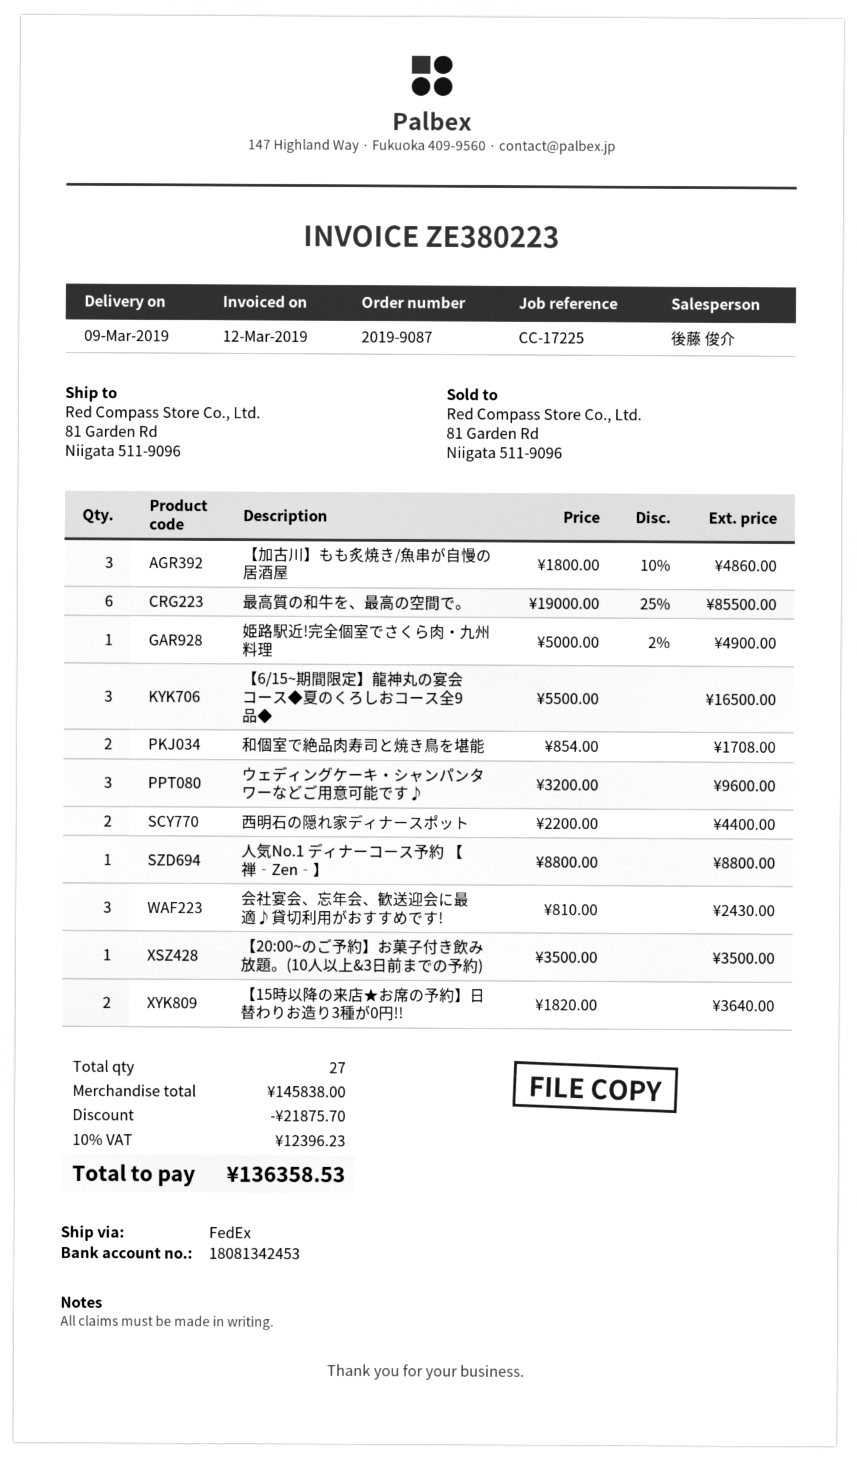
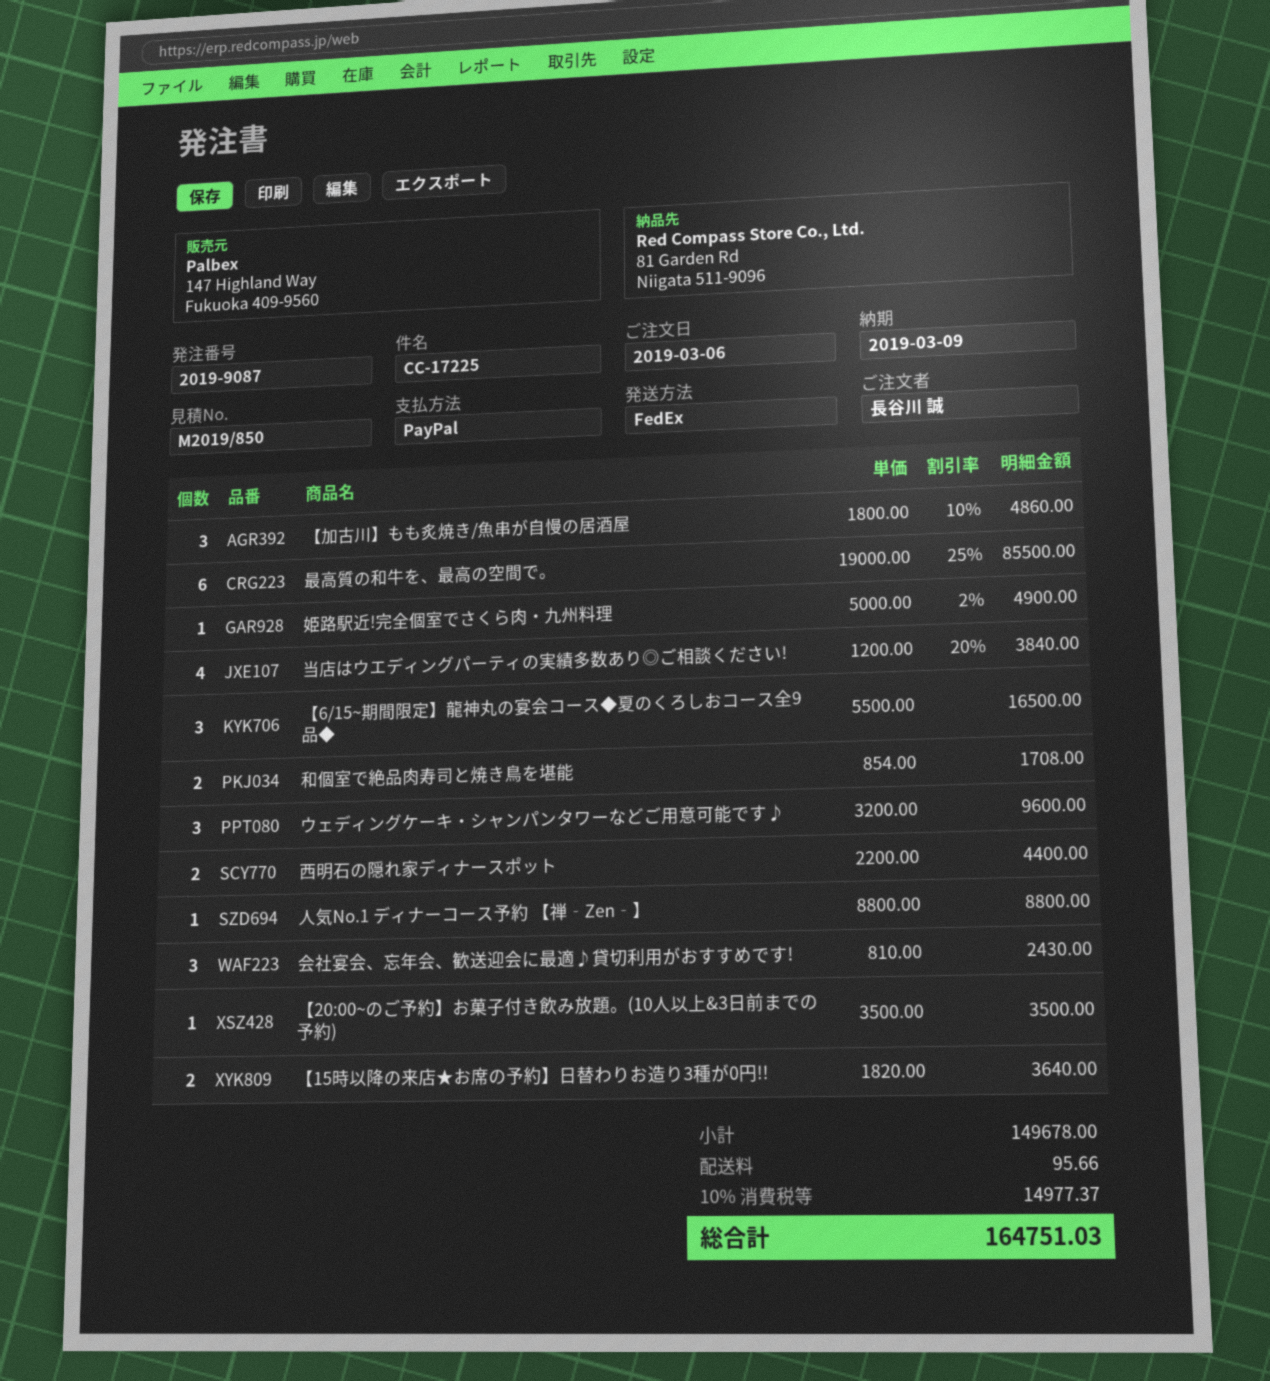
当店はウエディングパーティの実績多数あり◎ご相談ください!: none -> 4 x 1200.00 - 20% = 3840.00
subtotal: 145838.00 -> 149678.00
discount: 21875.70 -> none
shipping: none -> 95.66
tax: 10% = 12396.23 -> 10% = 14977.37
total: 136358.53 -> 164751.03

